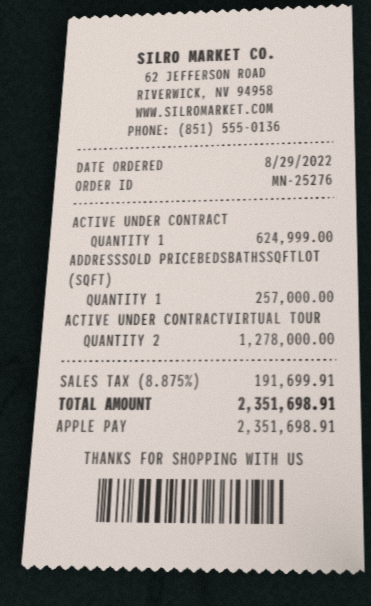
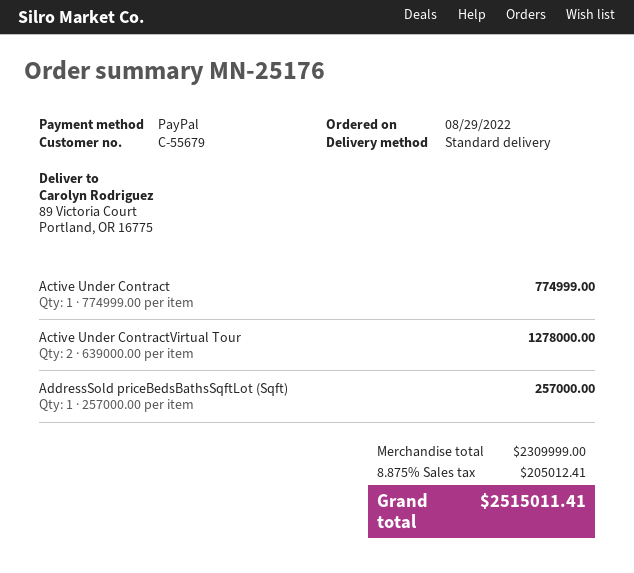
order number: MN-25276 -> MN-25176
payment method: Apple Pay -> PayPal
ACTIVE UNDER CONTRACT: 1 for 624999.00 -> 1 for 774999.00
tax: 8.875% = 191699.91 -> 8.875% = 205012.41
total: 2351698.91 -> 2515011.41

